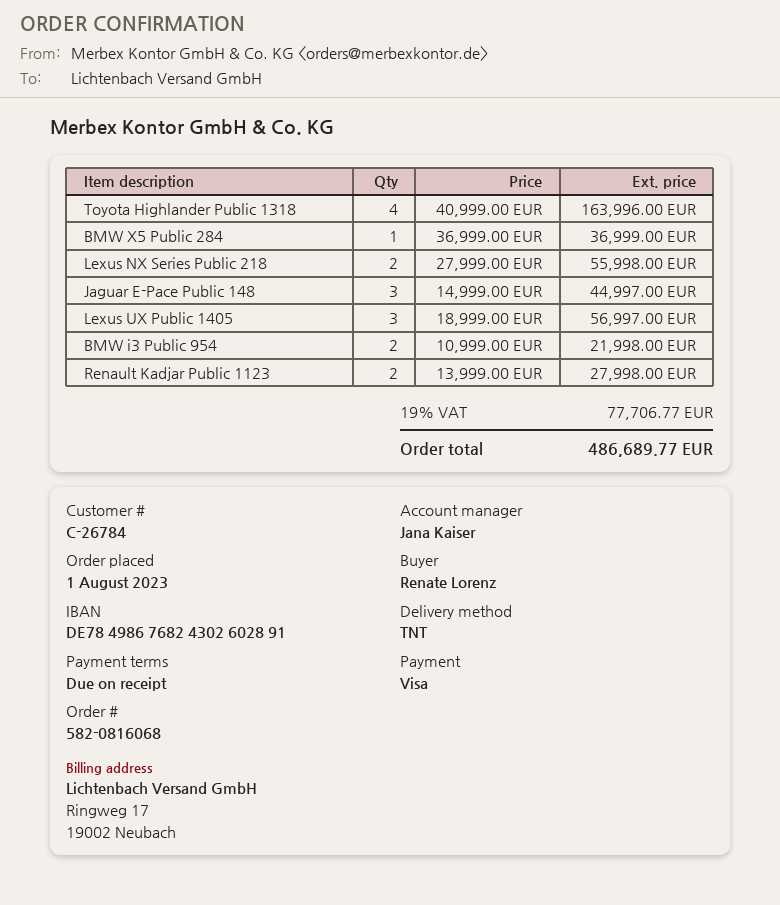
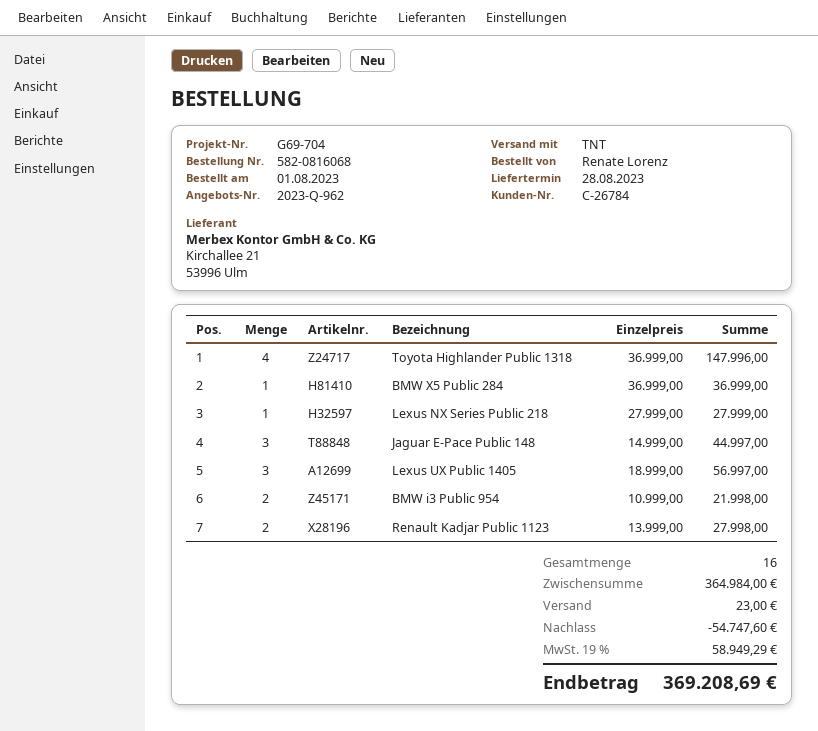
Toyota Highlander Public 1318: 4 x 40999.00 = 163996.00 -> 4 x 36999.00 = 147996.00
Lexus NX Series Public 218: 2 x 27999.00 = 55998.00 -> 1 x 27999.00 = 27999.00
discount: none -> 54747.60
shipping: none -> 23.00
tax: 19% = 77706.77 -> 19% = 58949.29
total: 486689.77 -> 369208.69

